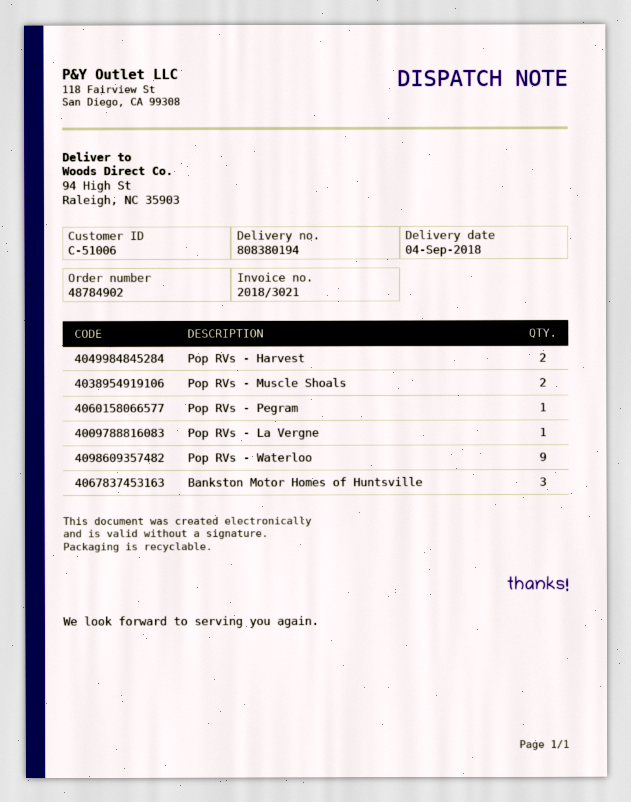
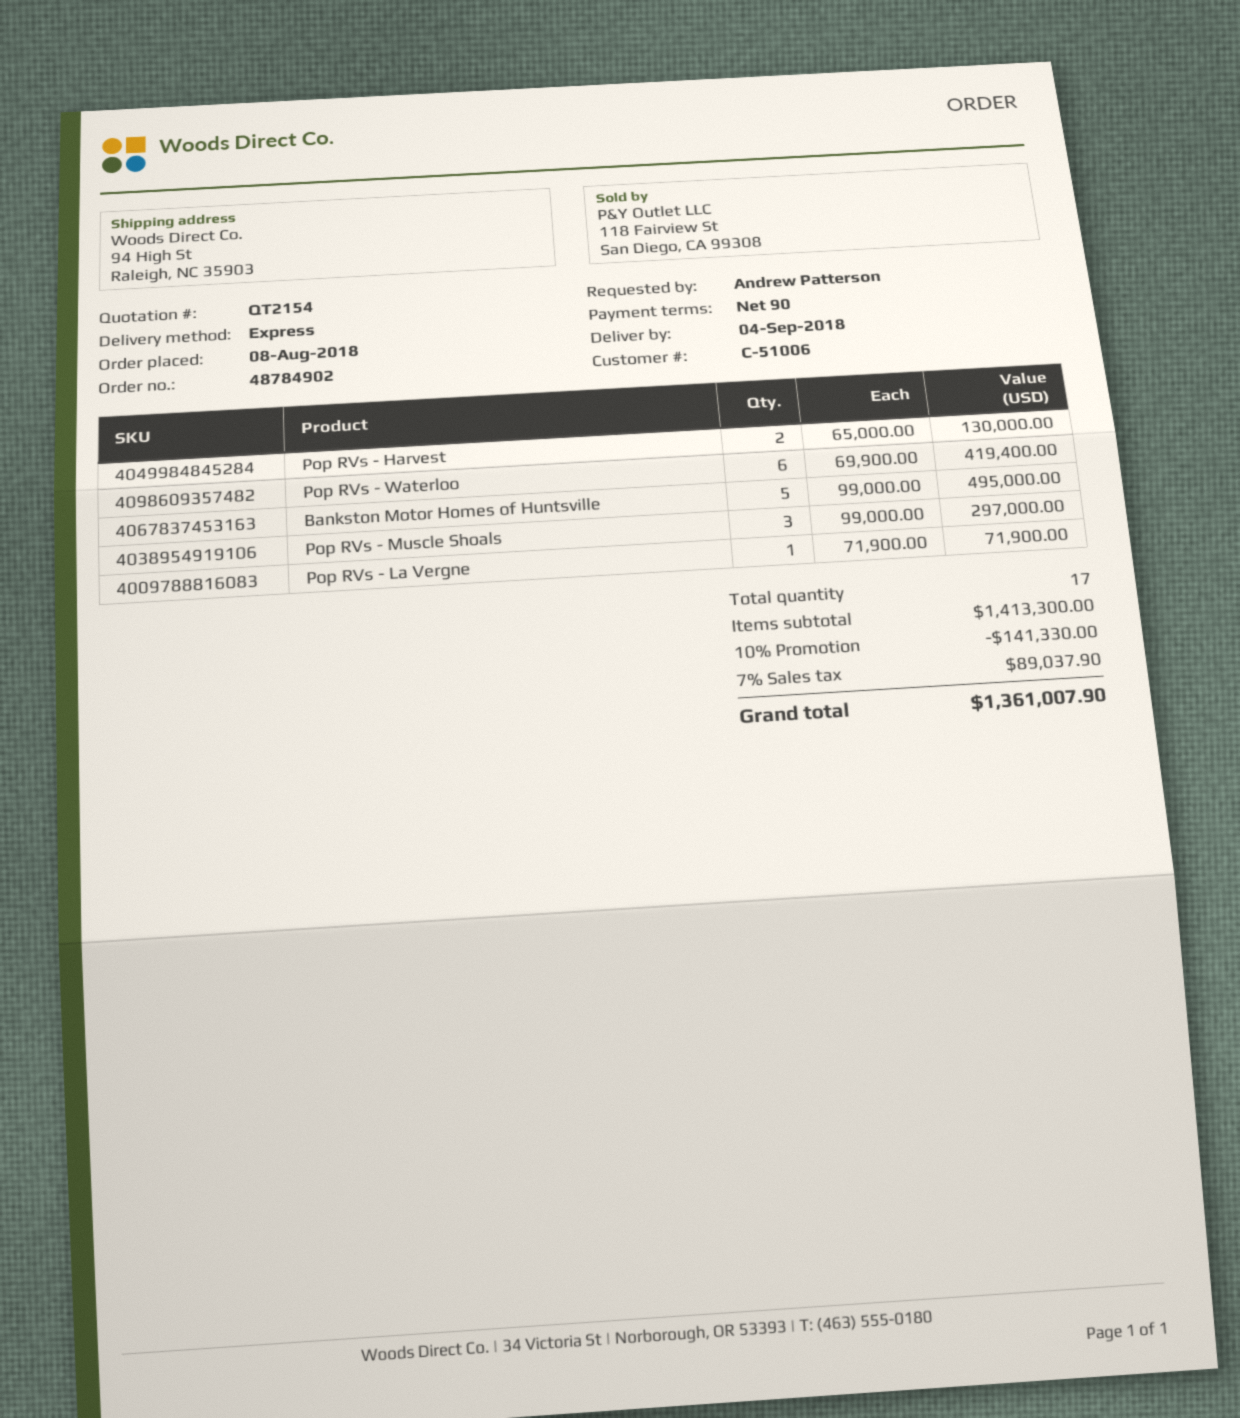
Pop RVs - Muscle Shoals: 2 -> 3
Pop RVs - Pegram: 1 -> none
Pop RVs - Waterloo: 9 -> 6
Bankston Motor Homes of Huntsville: 3 -> 5

